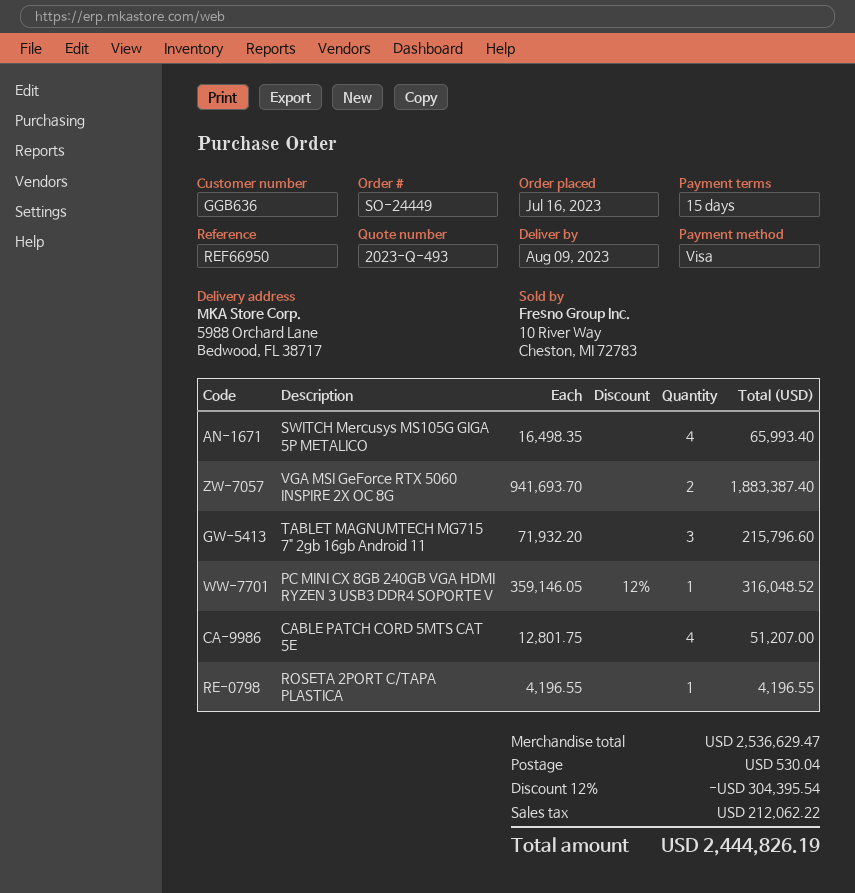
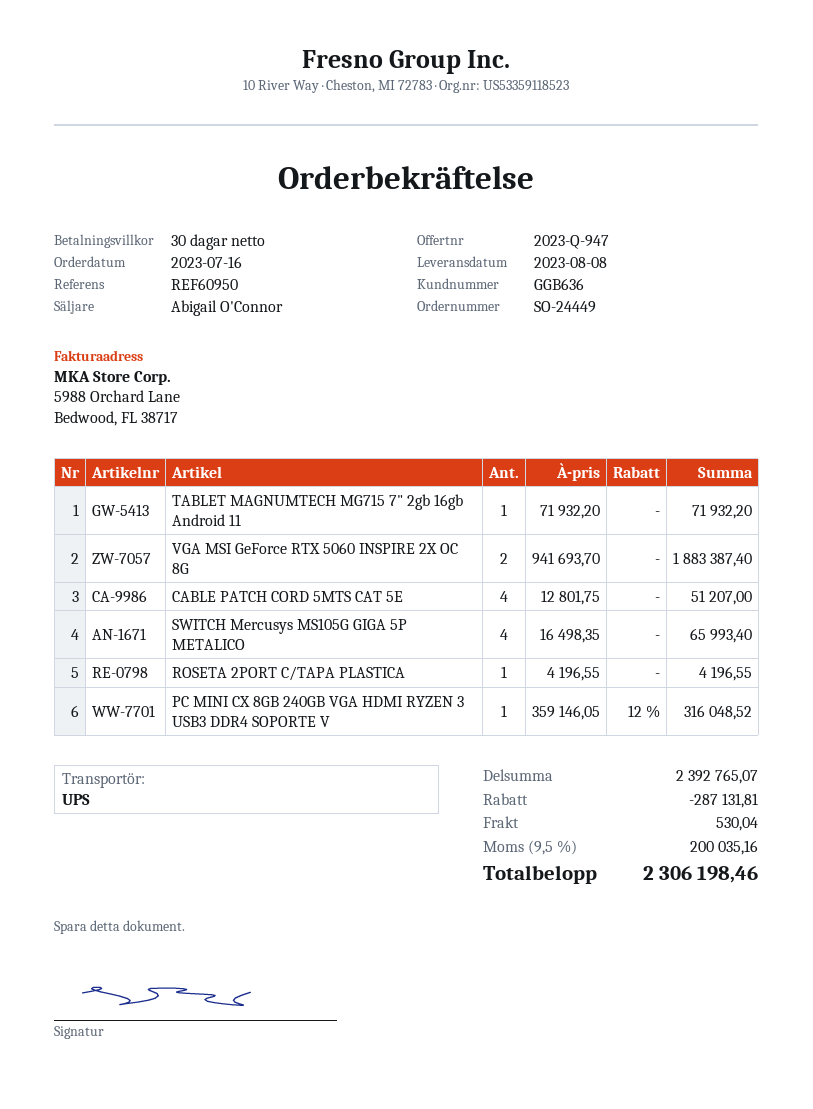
quote number: 2023-Q-493 -> 2023-Q-947
delivery date: 2023-08-09 -> 2023-08-08
payment terms: 15 days -> 30 days
reference: REF66950 -> REF60950
TABLET MAGNUMTECH MG715 7" 2gb 16gb Android 11: 3 x 71932.20 = 215796.60 -> 1 x 71932.20 = 71932.20
subtotal: 2536629.47 -> 2392765.07
discount: 304395.54 -> 287131.81
tax: 212062.22 -> 200035.16
total: 2444826.19 -> 2306198.46

